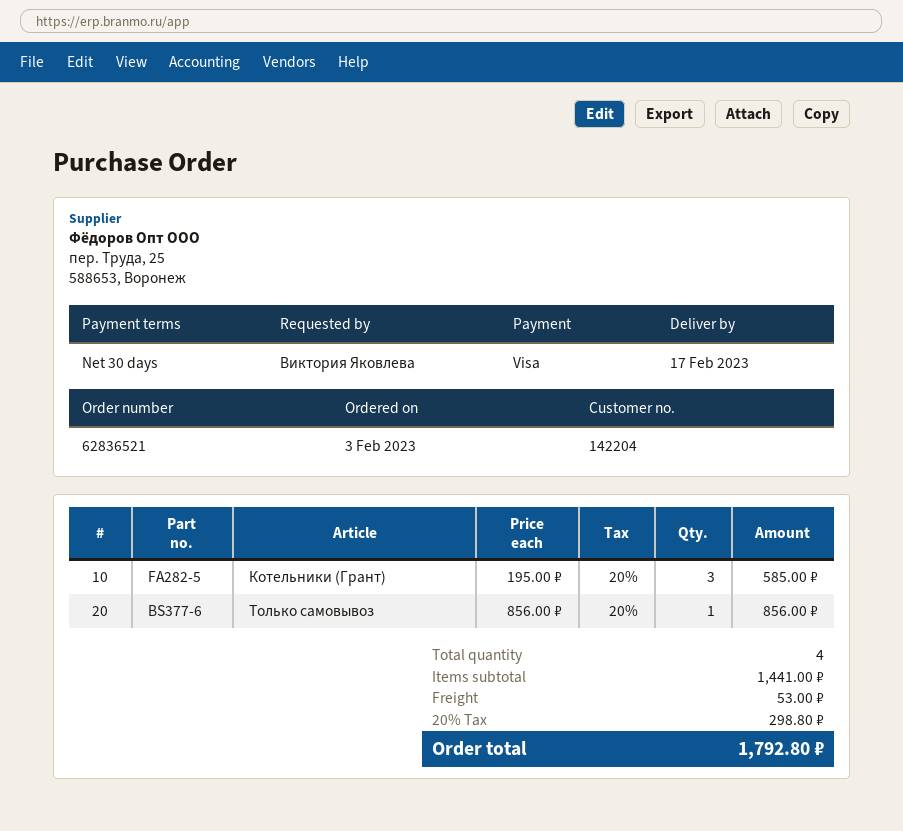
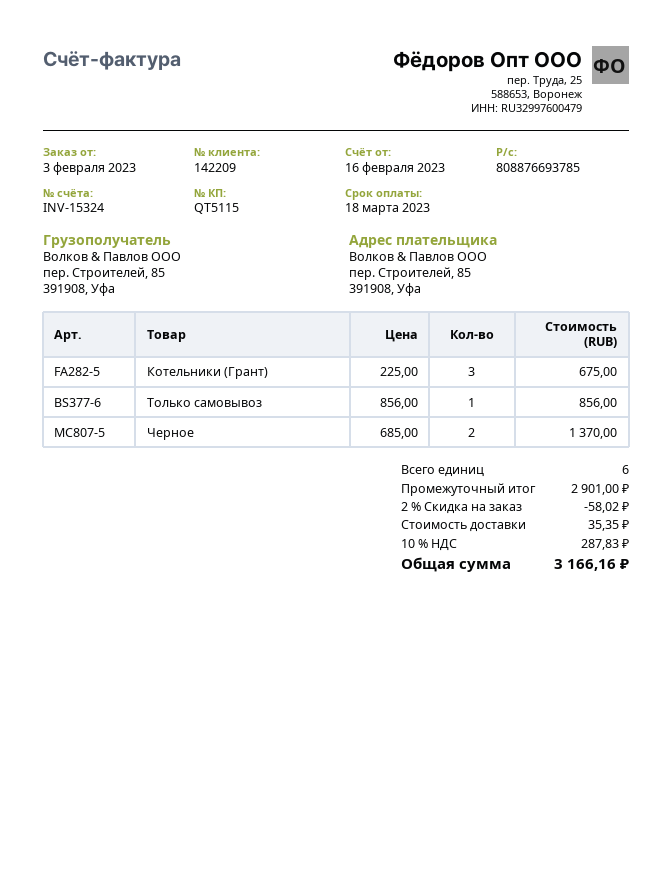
customer number: 142204 -> 142209
Котельники (Грант): 3 x 195.00 = 585.00 -> 3 x 225.00 = 675.00
Черное: none -> 2 x 685.00 = 1370.00
total quantity: 4 -> 6
subtotal: 1441.00 -> 2901.00
discount: none -> 2% = 58.02
shipping: 53.00 -> 35.35
tax: 20% = 298.80 -> 10% = 287.83
total: 1792.80 -> 3166.16

